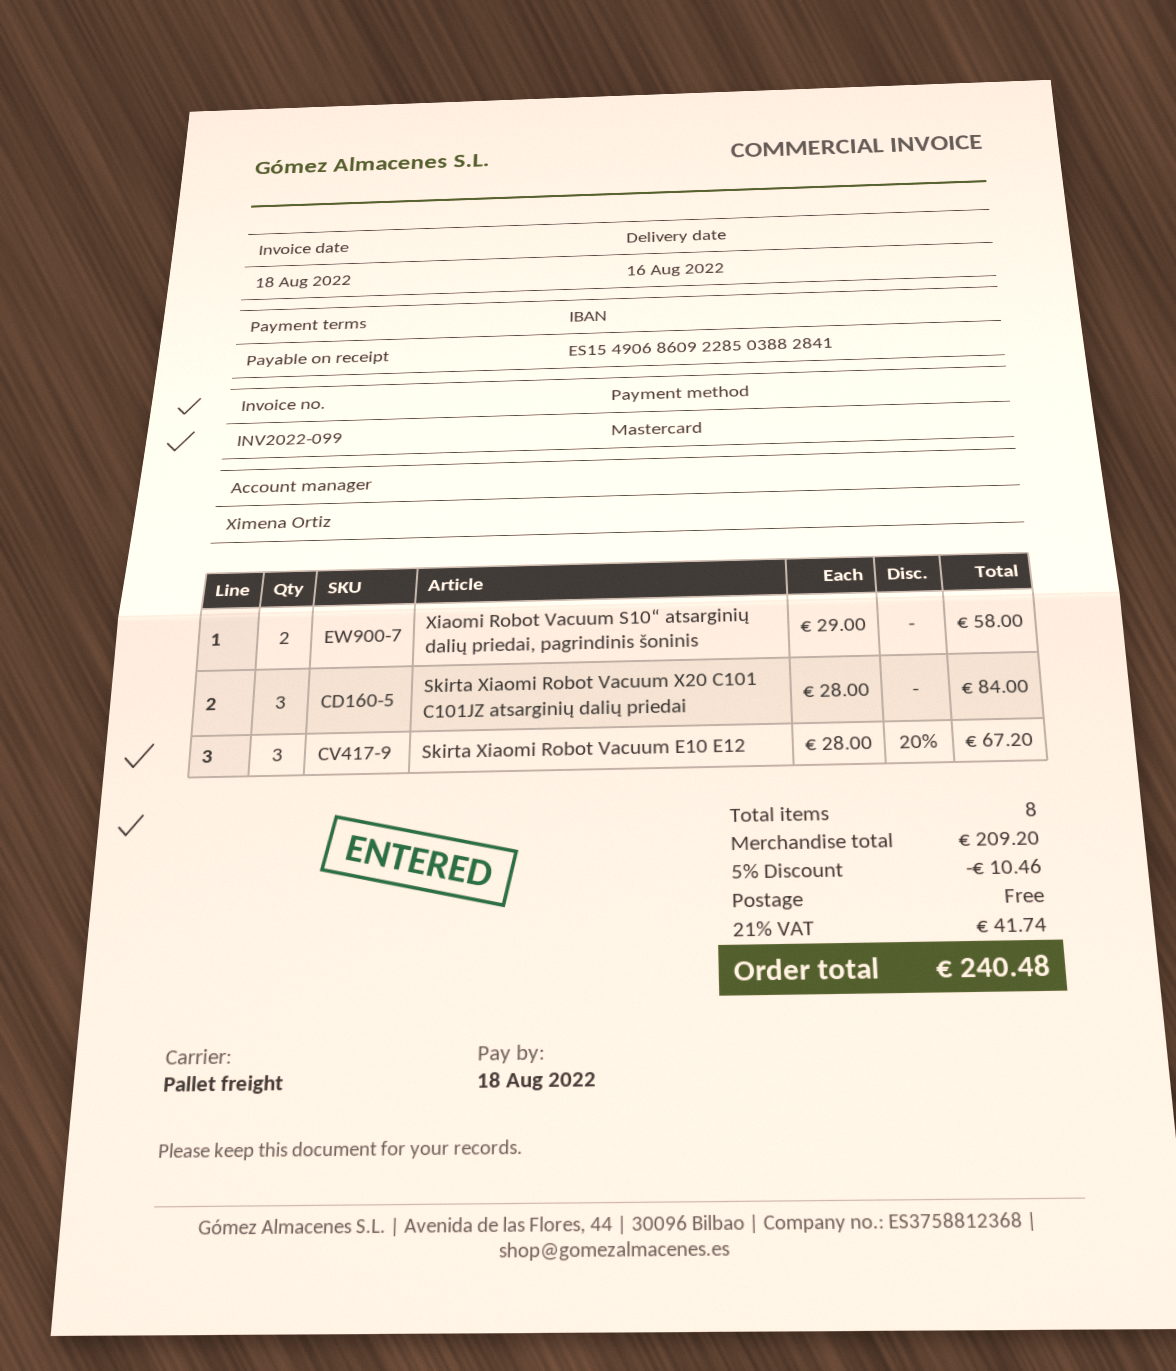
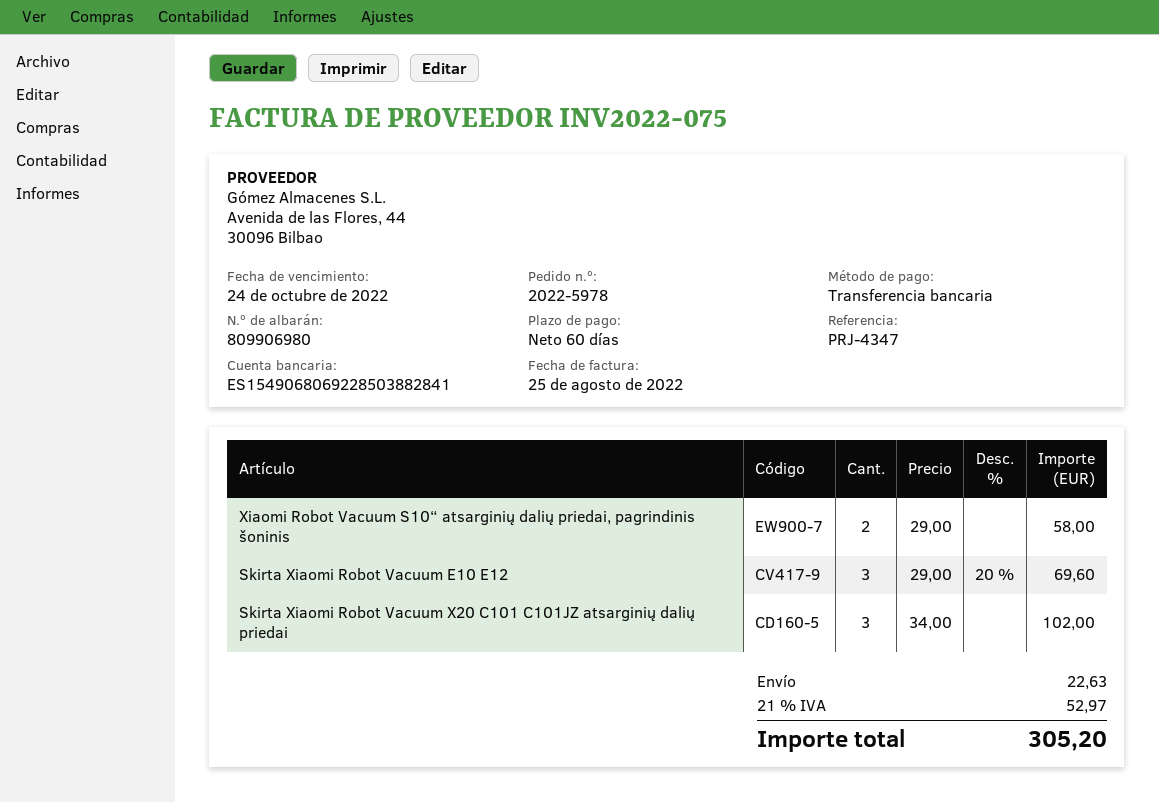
invoice number: INV2022-099 -> INV2022-075
invoice date: 2022-08-18 -> 2022-08-25
payment terms: on receipt -> 60 days
due date: 2022-08-18 -> 2022-10-24
payment method: Mastercard -> bank transfer
bank account: ES1549068609228503882841 -> ES1549068069228503882841
Skirta Xiaomi Robot Vacuum X20 C101 C101JZ atsarginių dalių priedai: 3 x 28.00 = 84.00 -> 3 x 34.00 = 102.00
Skirta Xiaomi Robot Vacuum E10 E12: 3 x 28.00 - 20% = 67.20 -> 3 x 29.00 - 20% = 69.60
discount: 5% = 10.46 -> none
shipping: 0.00 -> 22.63
tax: 21% = 41.74 -> 21% = 52.97
total: 240.48 -> 305.20

